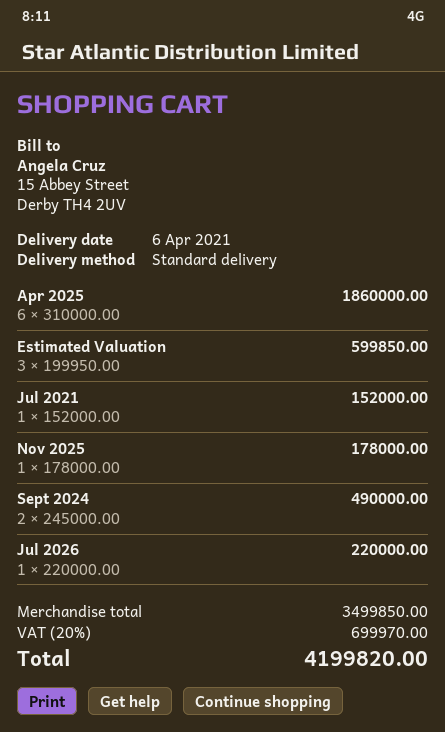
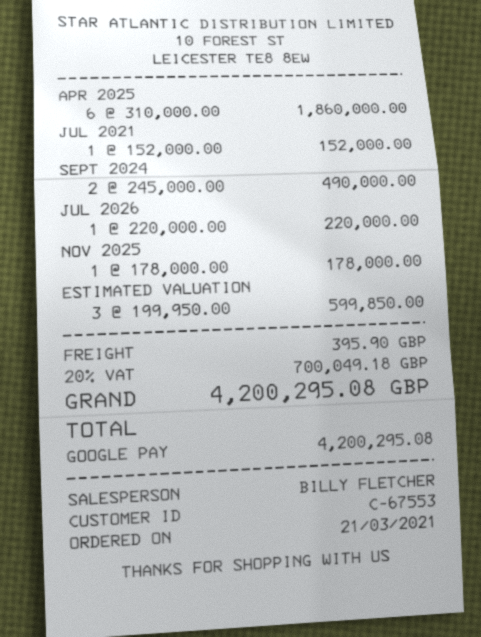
shipping: none -> 395.90
tax: 20% = 699970.00 -> 20% = 700049.18
total: 4199820.00 -> 4200295.08

